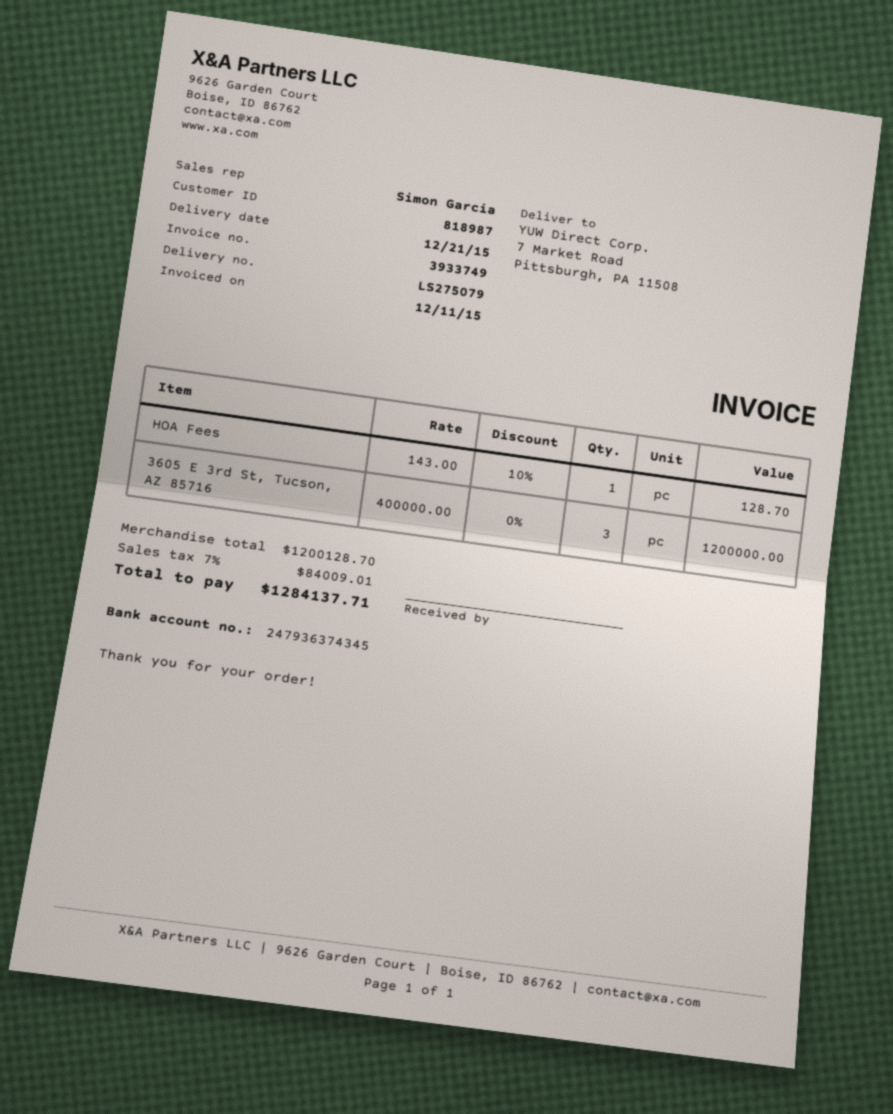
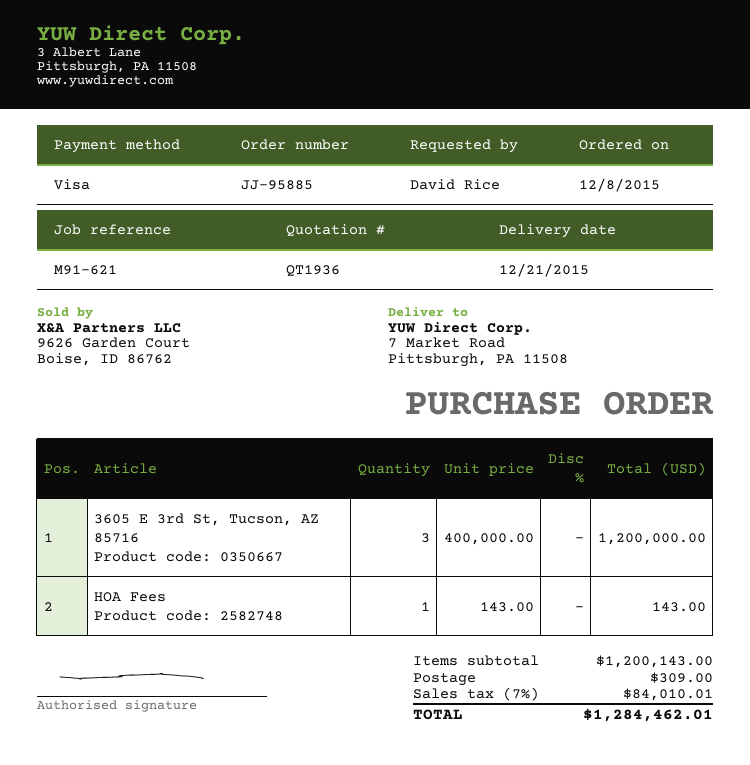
HOA Fees: 1 x 143.00 - 10% = 128.70 -> 1 x 143.00 = 143.00
subtotal: 1200128.70 -> 1200143.00
shipping: none -> 309.00
tax: 7% = 84009.01 -> 7% = 84010.01
total: 1284137.71 -> 1284462.01

